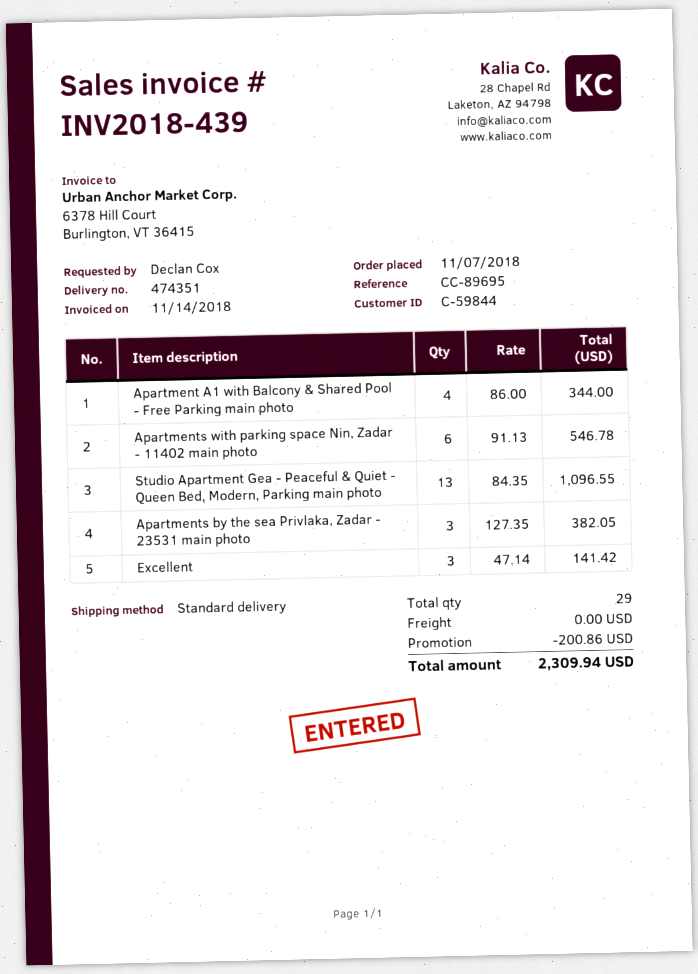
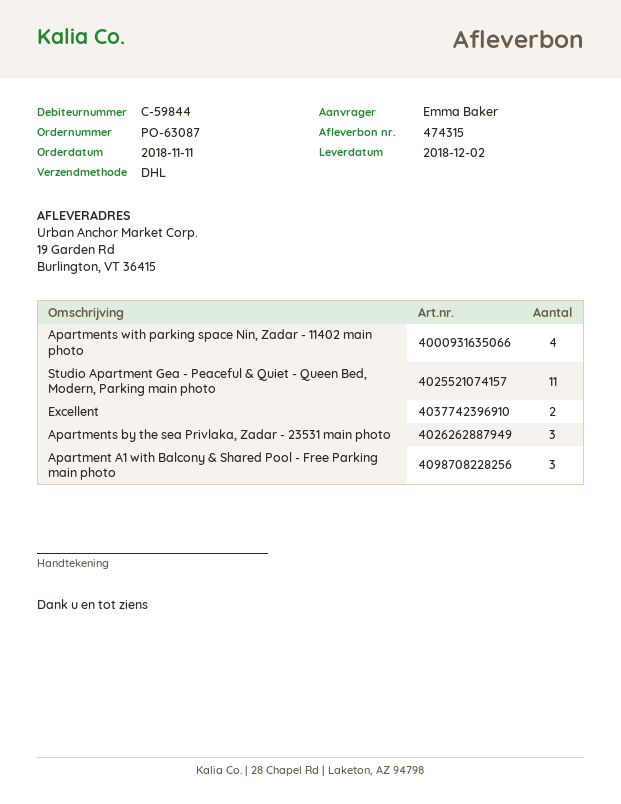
order date: 2018-11-07 -> 2018-11-11
delivery note number: 474351 -> 474315
ordered by: Declan Cox -> Emma Baker
shipping method: standard -> DHL
Apartment A1 with Balcony & Shared Pool - Free Parking main photo: 4 -> 3
Apartments with parking space Nin, Zadar - 11402 main photo: 6 -> 4
Studio Apartment Gea - Peaceful & Quiet - Queen Bed, Modern, Parking main photo: 13 -> 11
Excellent: 3 -> 2

